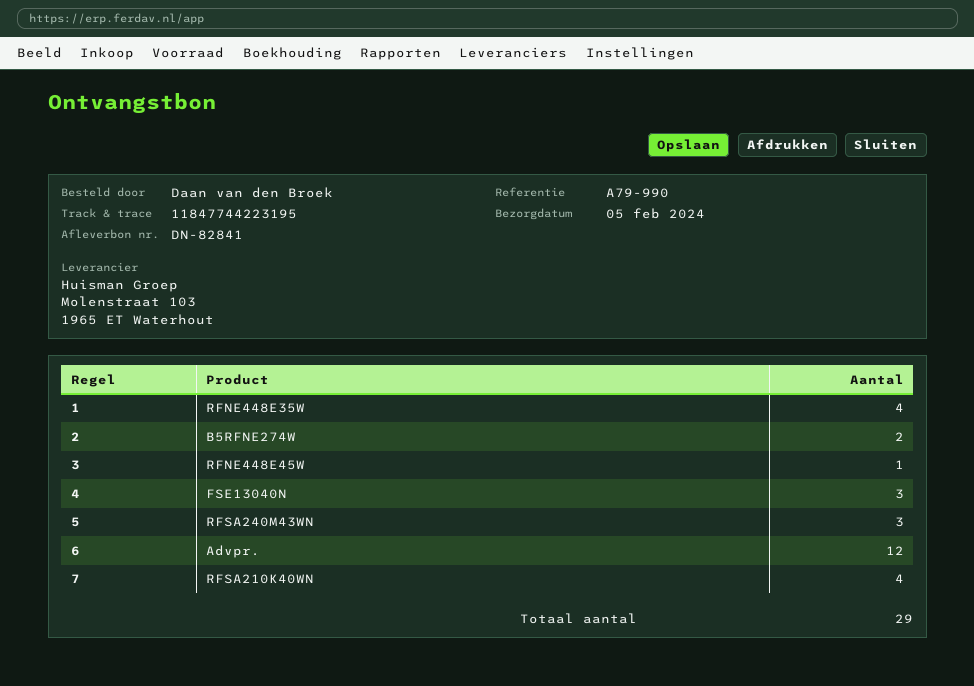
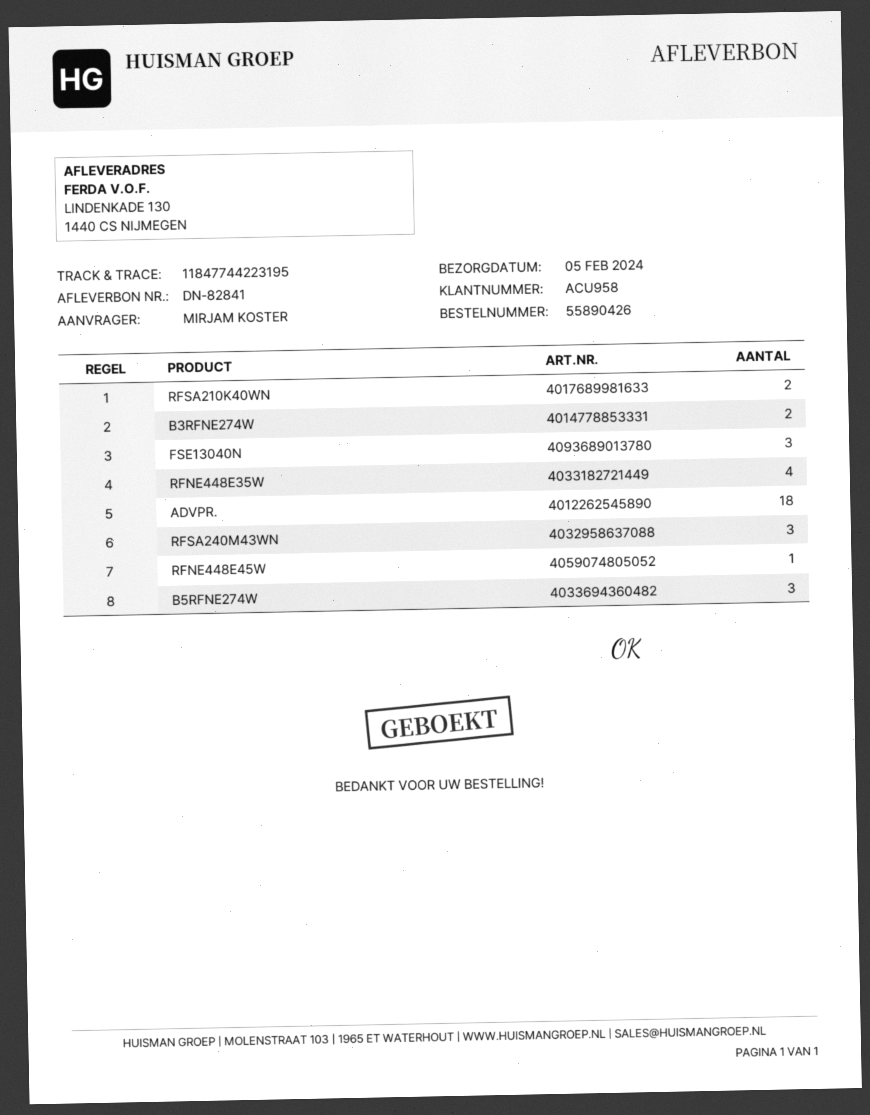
ordered by: Daan van den Broek -> MIRJAM KOSTER
B5RFNE274W: 2 -> 3
Advpr.: 12 -> 18
RFSA210K40WN: 4 -> 2
B3RFNE274W: none -> 2

